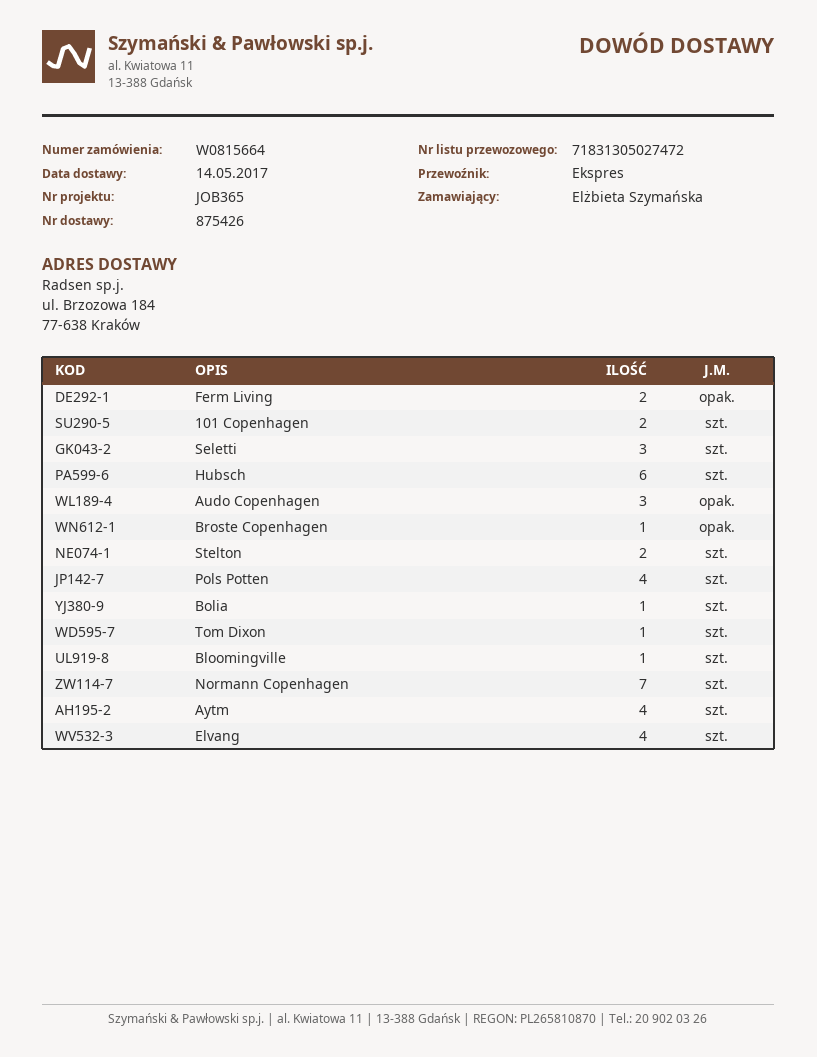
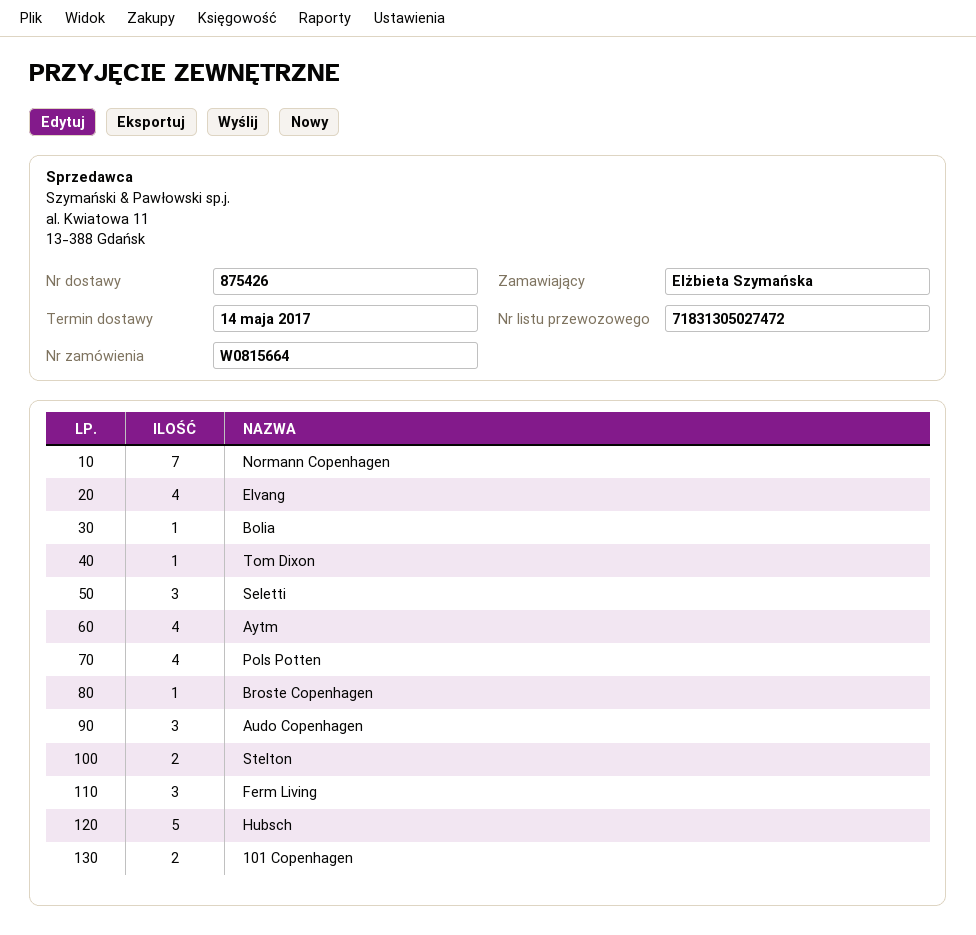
Ferm Living: 2 -> 3
Hubsch: 6 -> 5
Bloomingville: 1 -> none

